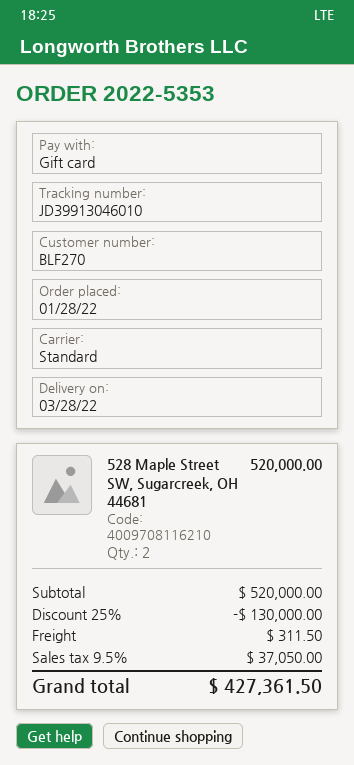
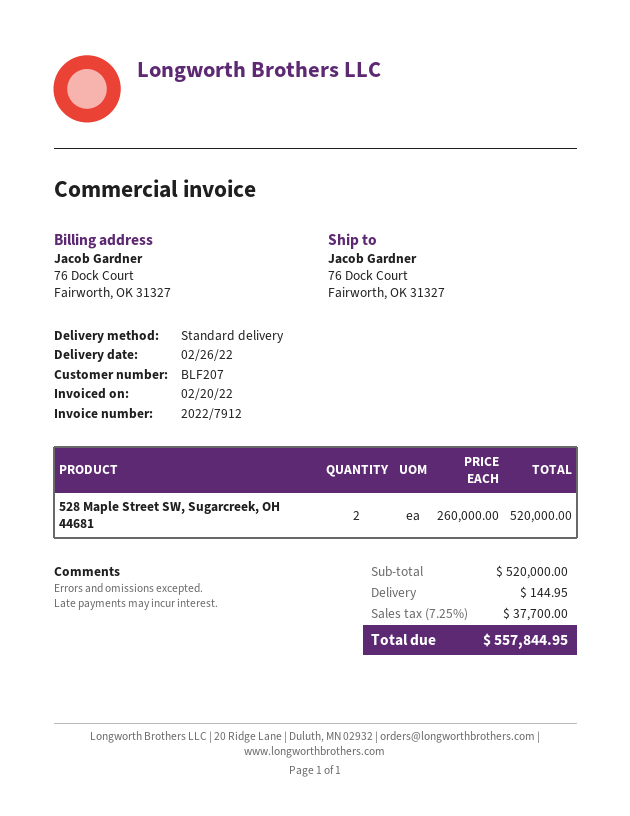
delivery date: 2022-03-28 -> 2022-02-26
customer number: BLF270 -> BLF207
discount: 25% = 130000.00 -> none
shipping: 311.50 -> 144.95
tax: 9.5% = 37050.00 -> 7.25% = 37700.00
total: 427361.50 -> 557844.95

